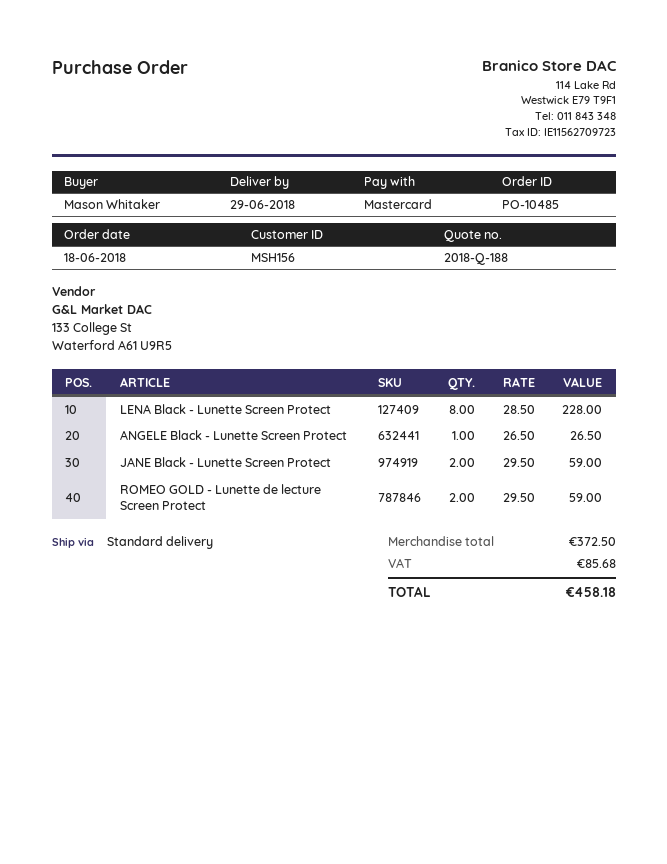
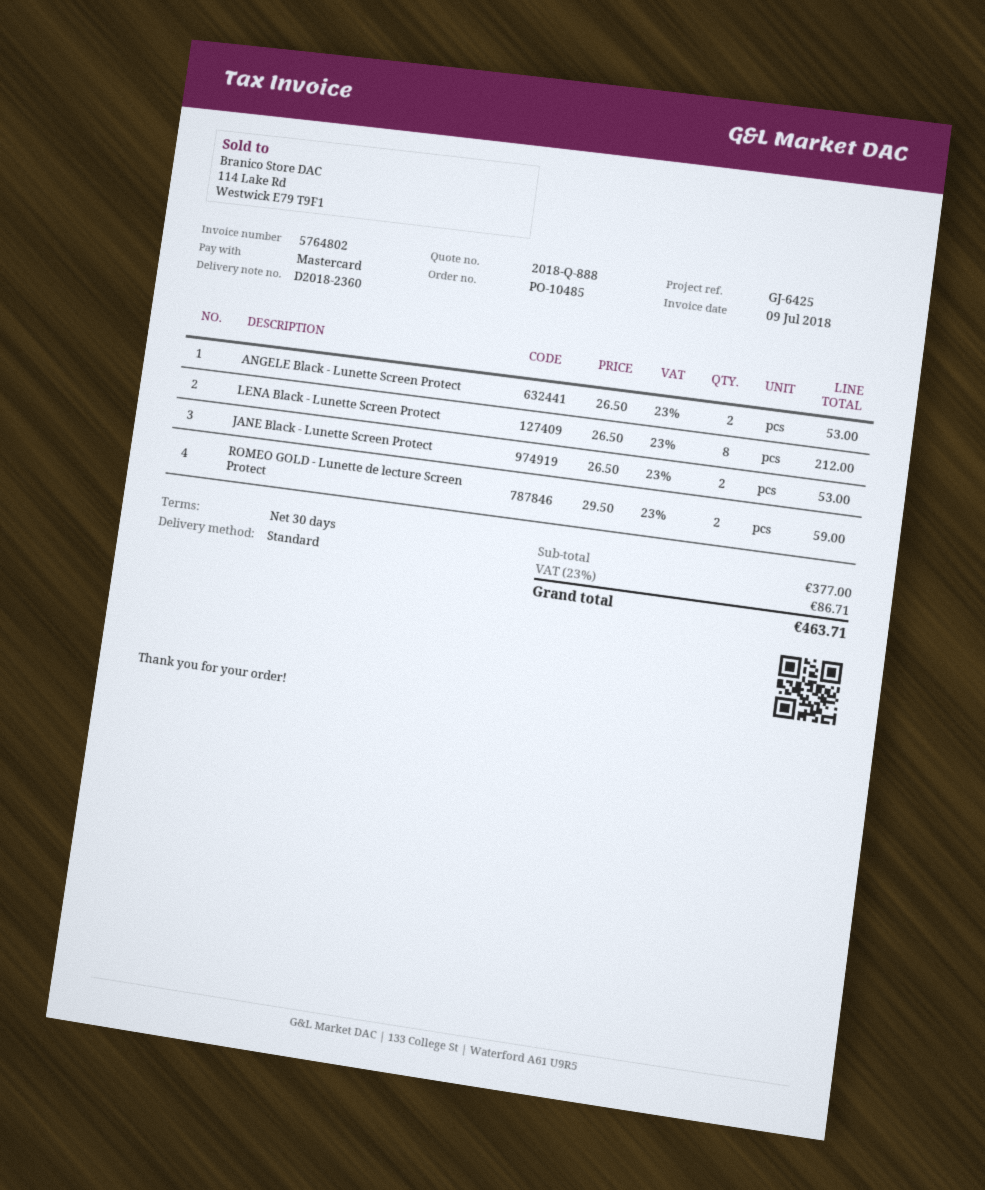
quote number: 2018-Q-188 -> 2018-Q-888
LENA Black - Lunette Screen Protect: 8 x 28.50 = 228.00 -> 8 x 26.50 = 212.00
ANGELE Black - Lunette Screen Protect: 1 x 26.50 = 26.50 -> 2 x 26.50 = 53.00
JANE Black - Lunette Screen Protect: 2 x 29.50 = 59.00 -> 2 x 26.50 = 53.00
subtotal: 372.50 -> 377.00
tax: 85.68 -> 86.71
total: 458.18 -> 463.71

